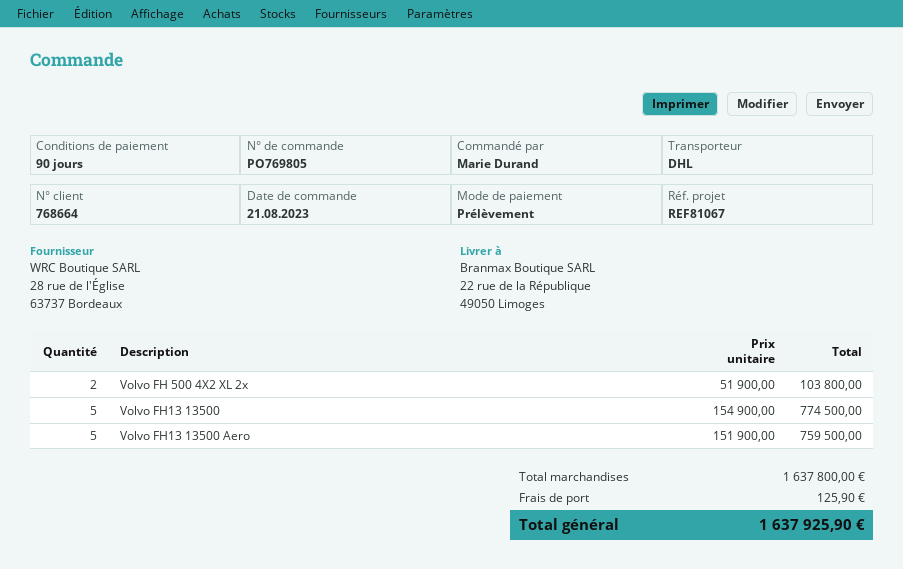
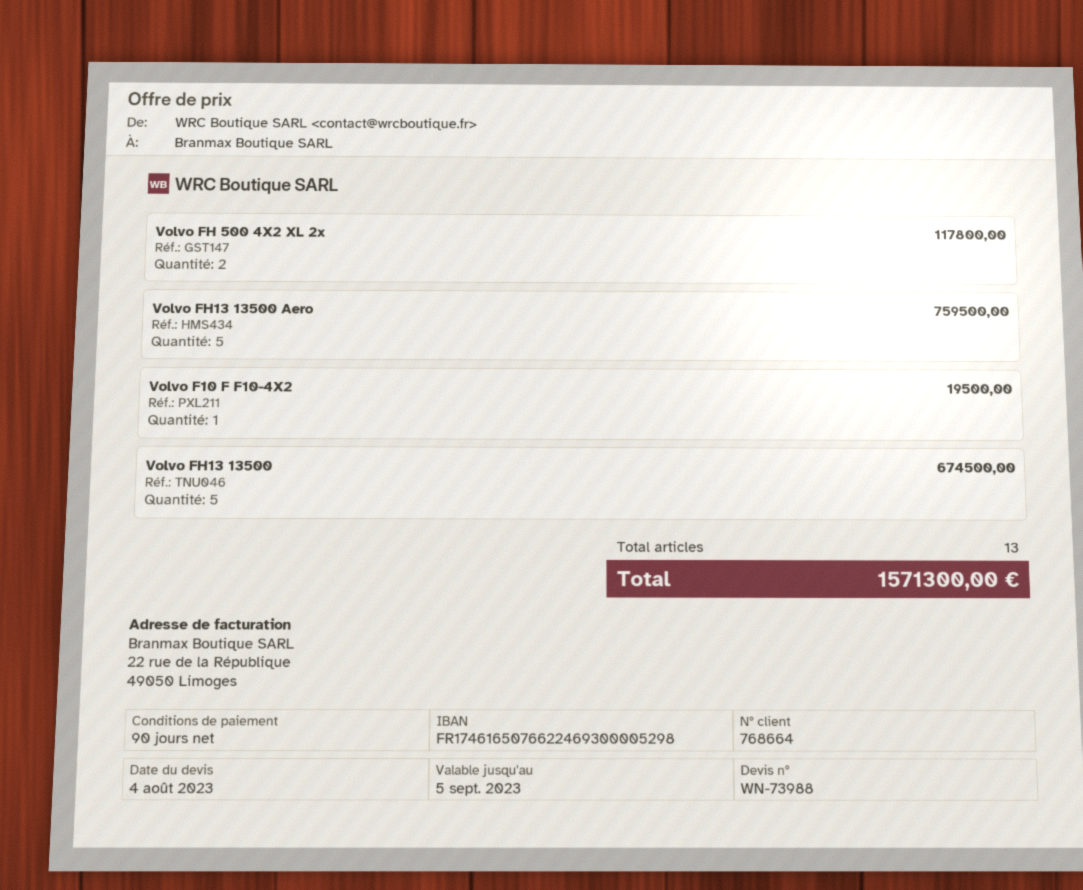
Volvo FH 500 4X2 XL 2x: 2 for 103800.00 -> 2 for 117800.00
Volvo FH13 13500: 5 for 774500.00 -> 5 for 674500.00
Volvo F10 F F10-4X2: none -> 1 for 19500.00
shipping: 125.90 -> none
total: 1637925.90 -> 1571300.00

